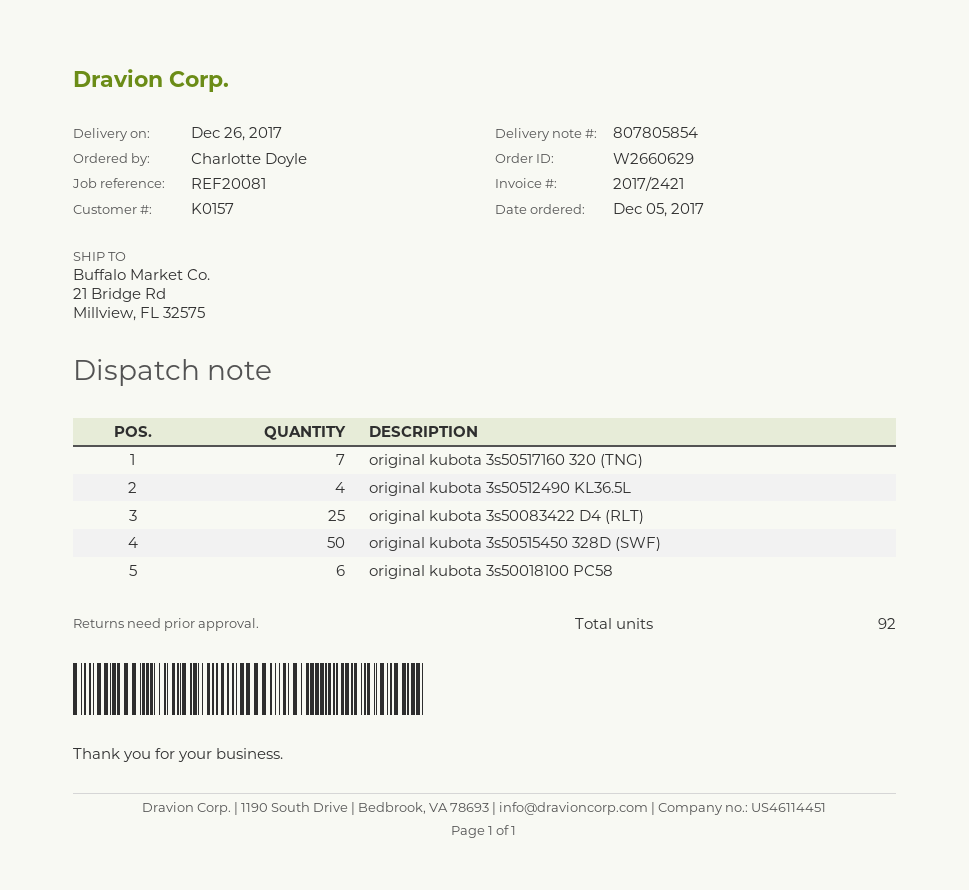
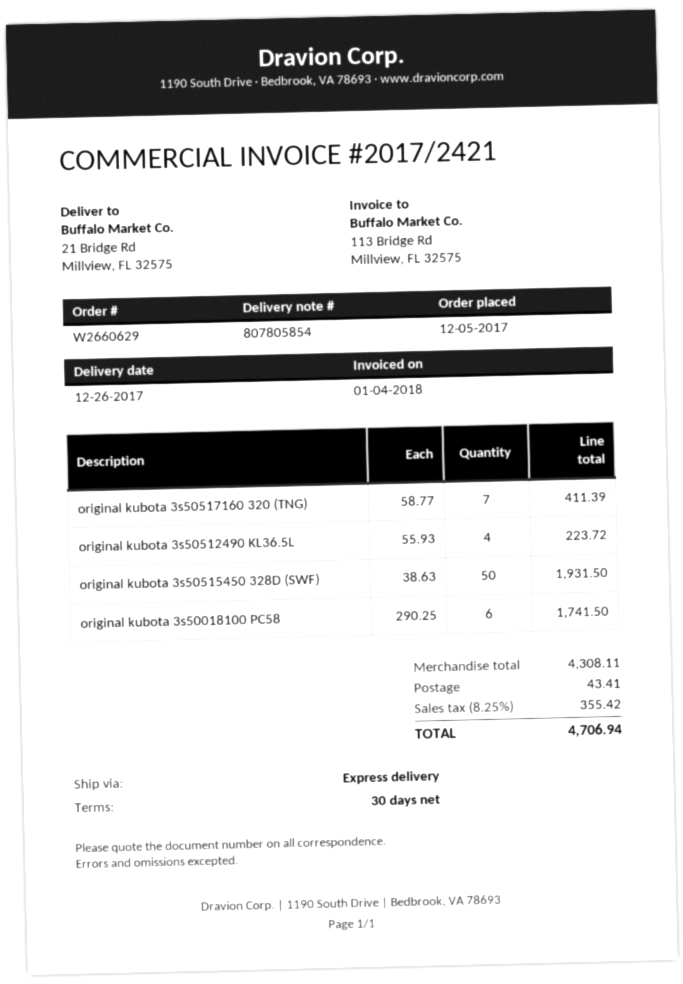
original kubota 3s50083422 D4 (RLT): 25 -> none

